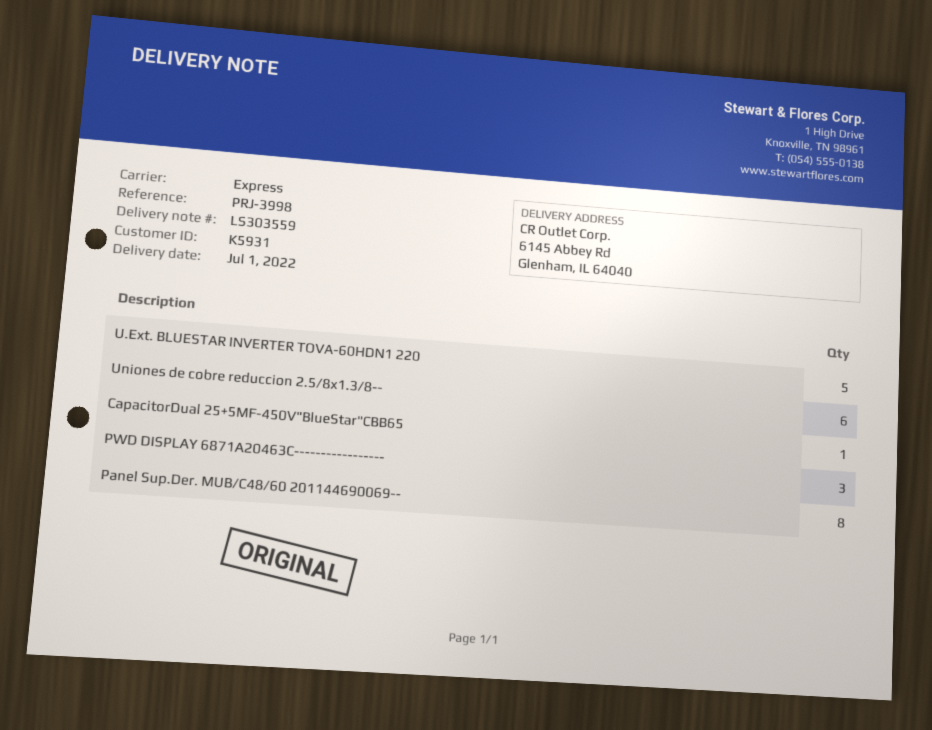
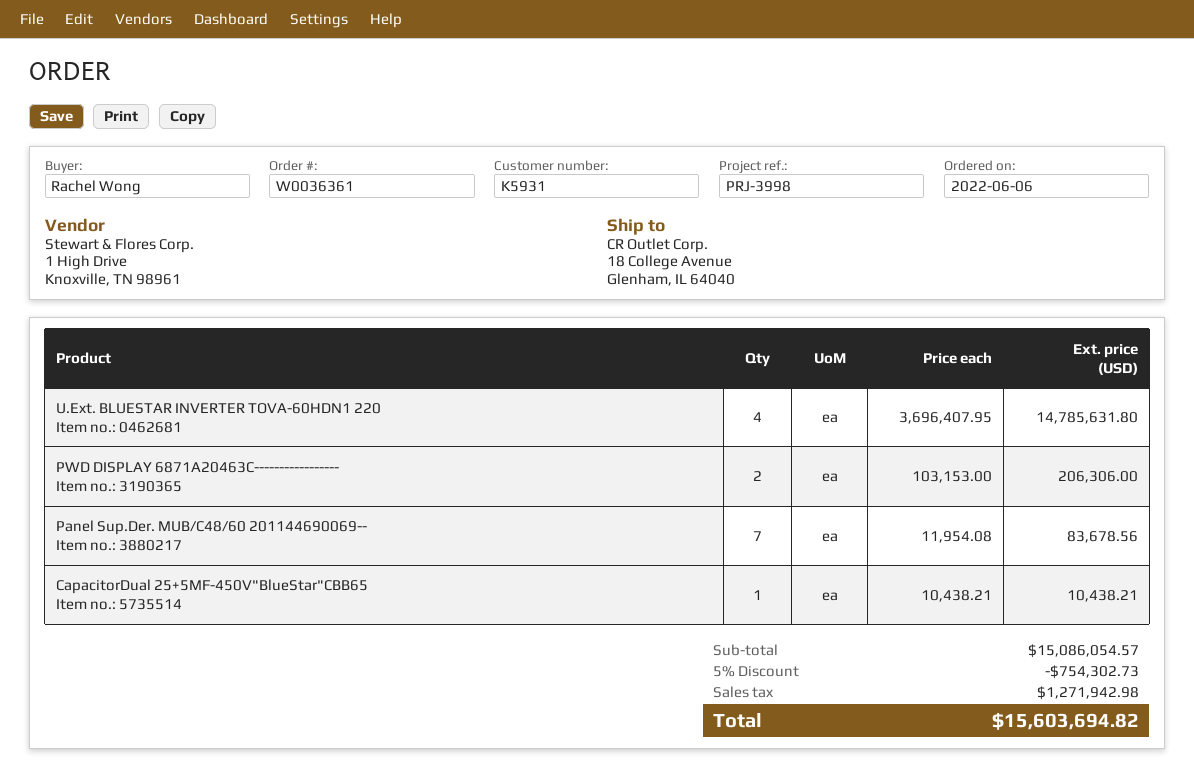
ship to: 6145 Abbey Rd, Glenham, IL 64040 -> 18 College Avenue, Glenham, IL 64040
U.Ext. BLUESTAR INVERTER TOVA-60HDN1 220: 5 -> 4
Uniones de cobre reduccion 2.5/8x1.3/8--: 6 -> none
PWD DISPLAY 6871A20463C-----------------: 3 -> 2
Panel Sup.Der. MUB/C48/60 201144690069--: 8 -> 7

